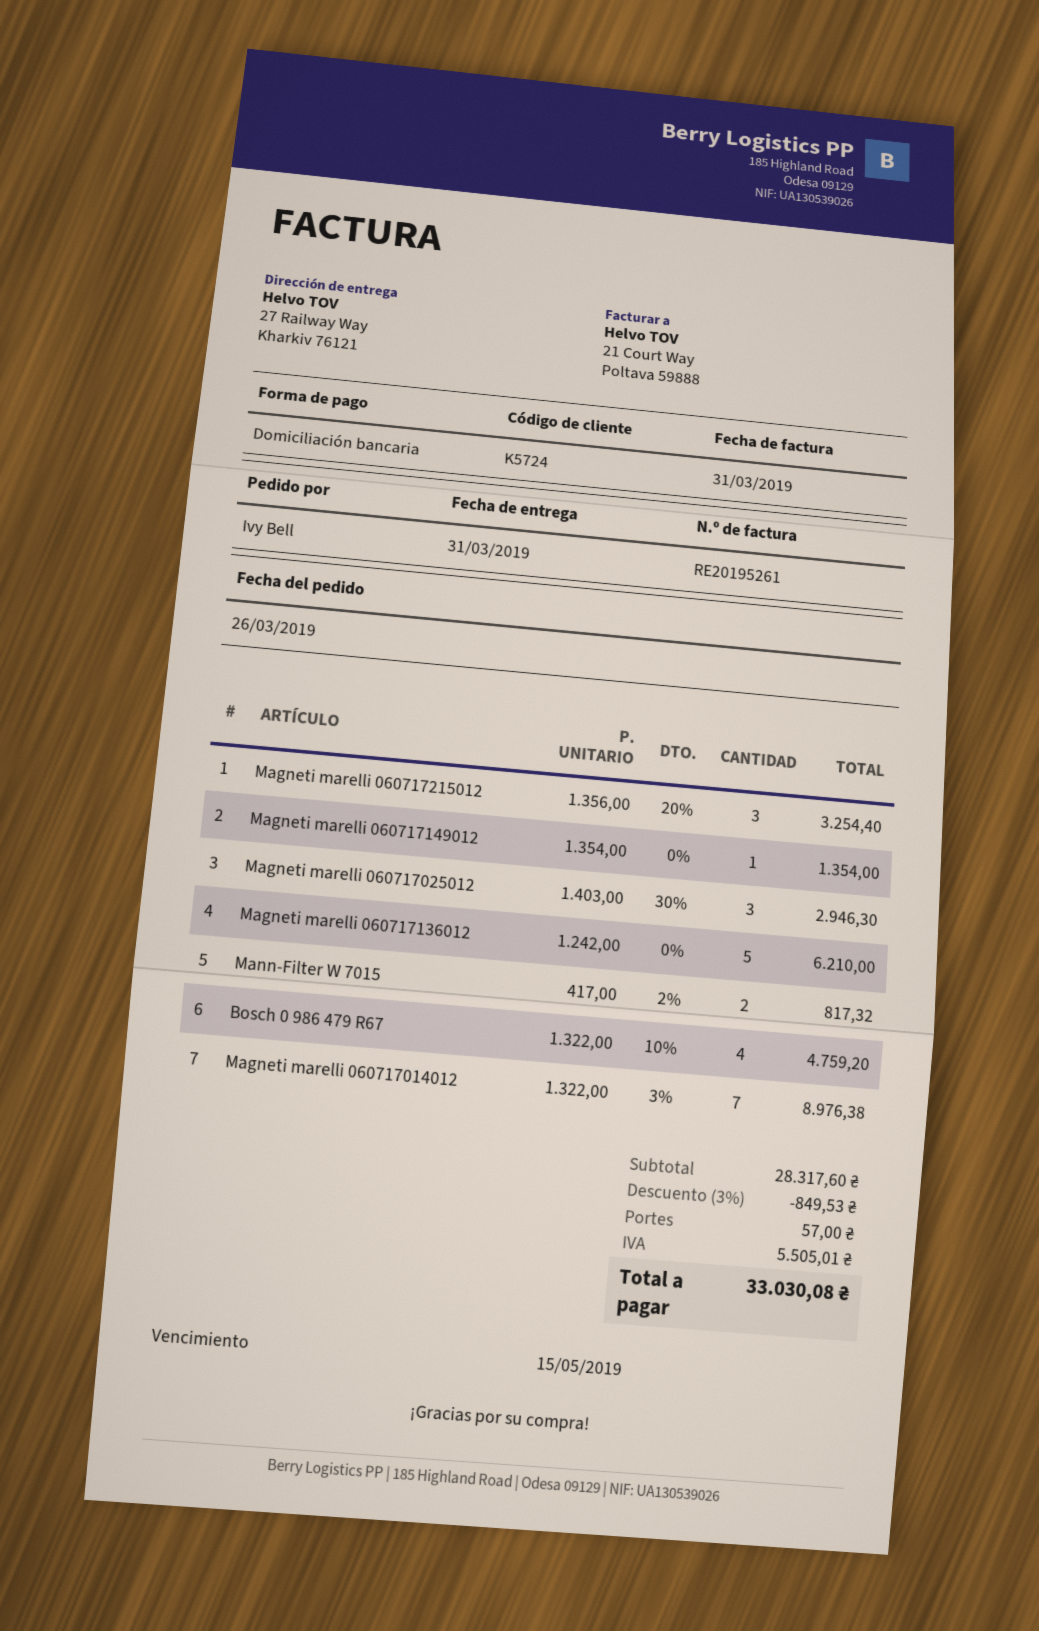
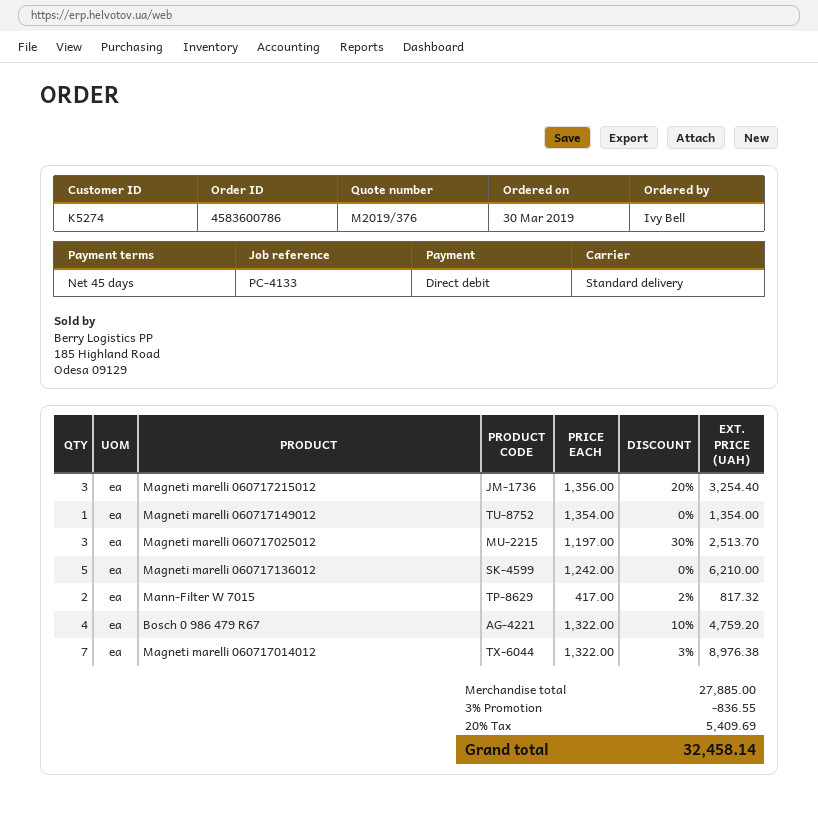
order date: 2019-03-26 -> 2019-03-30
customer number: K5724 -> K5274
Magneti marelli 060717025012: 3 x 1403.00 - 30% = 2946.30 -> 3 x 1197.00 - 30% = 2513.70
subtotal: 28317.60 -> 27885.00
discount: 3% = 849.53 -> 3% = 836.55
shipping: 57.00 -> none
tax: 5505.01 -> 5409.69
total: 33030.08 -> 32458.14

